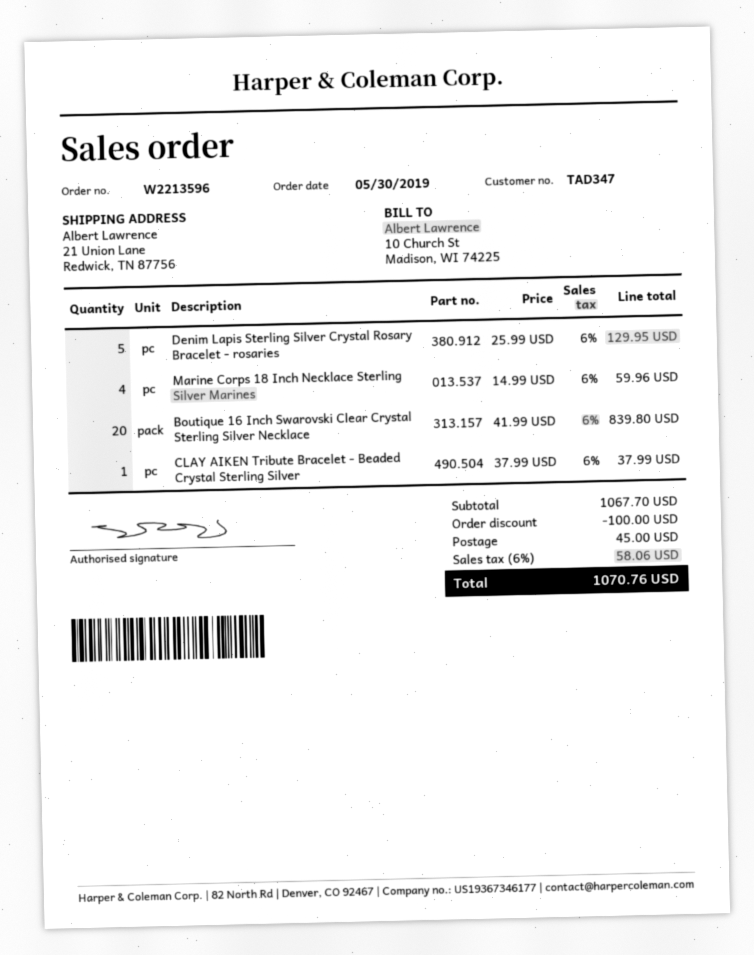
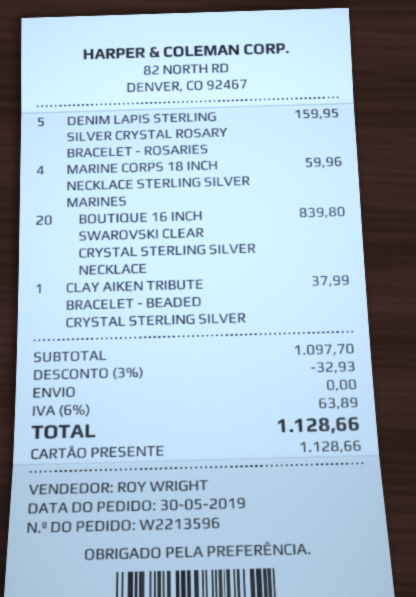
Denim Lapis Sterling Silver Crystal Rosary Bracelet - rosaries: 5 for 129.95 -> 5 for 159.95
subtotal: 1067.70 -> 1097.70
discount: 100.00 -> 32.93
shipping: 45.00 -> 0.00
tax: 6% = 58.06 -> 6% = 63.89
total: 1070.76 -> 1128.66

